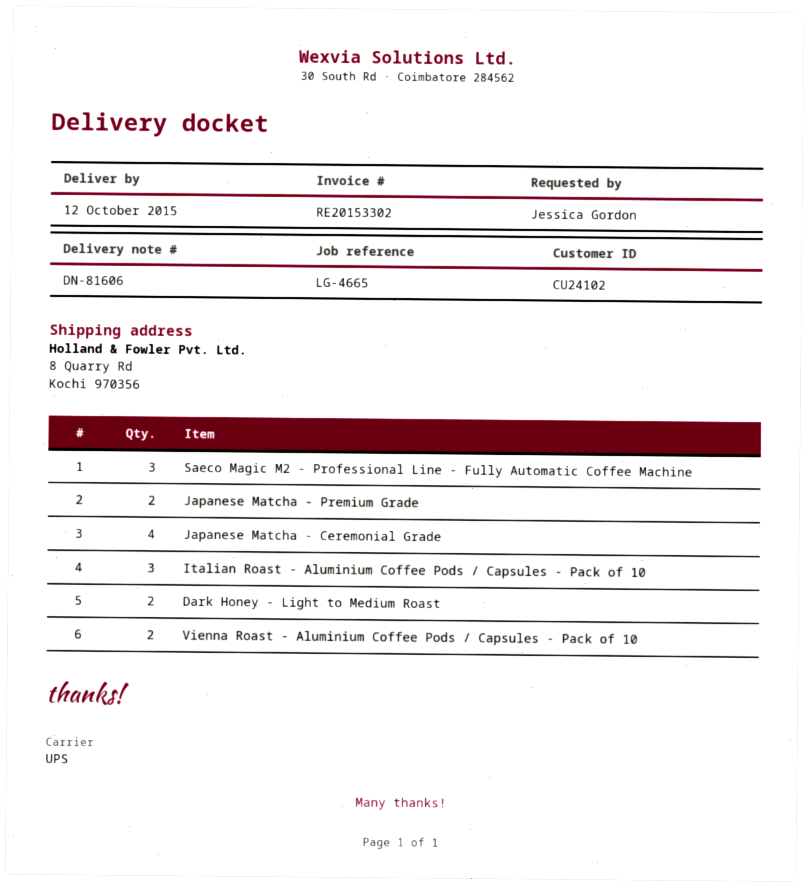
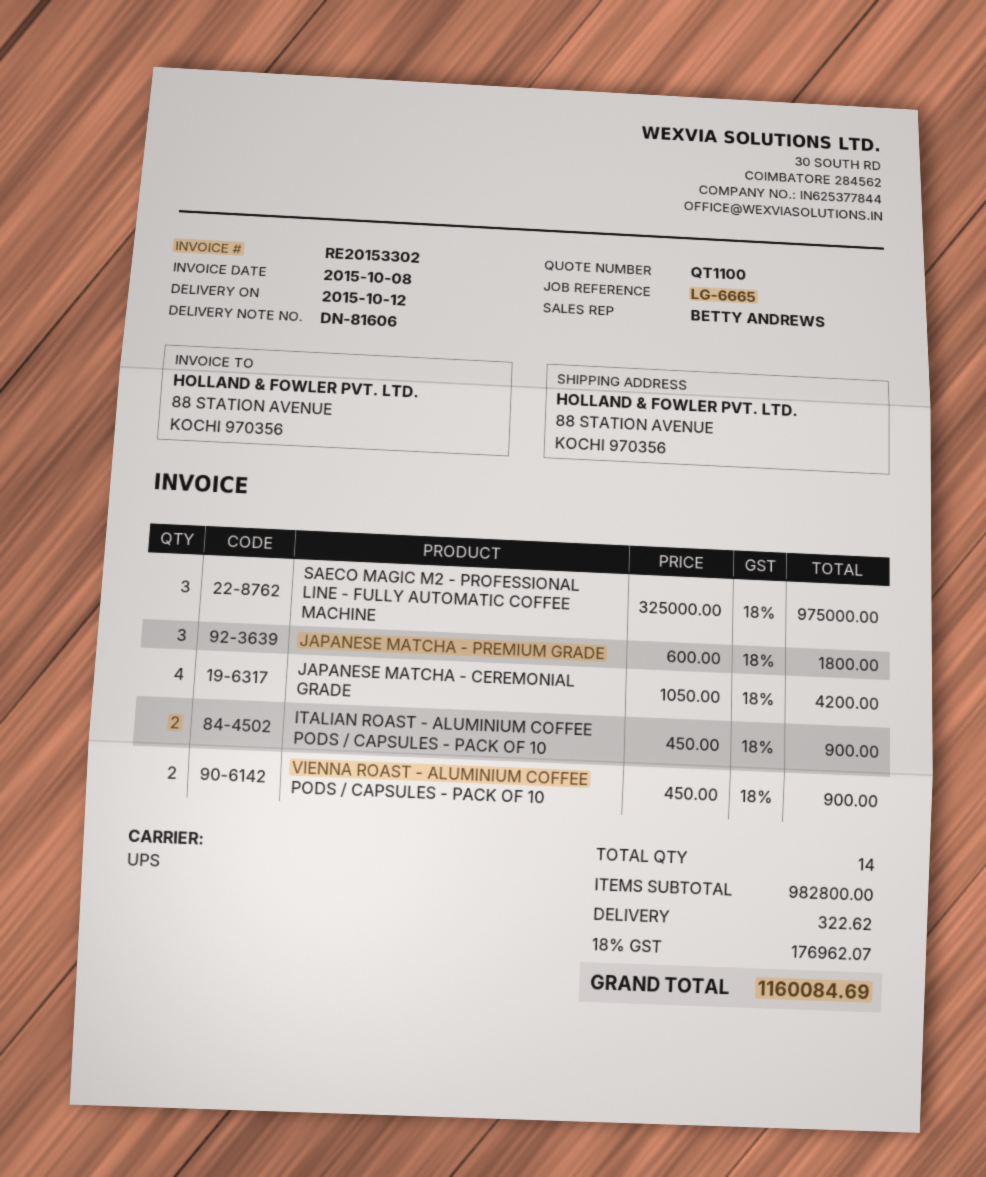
reference: LG-4665 -> LG-6665
ship to: 8 Quarry Rd, Kochi 970356 -> 88 STATION AVENUE, KOCHI 970356
Japanese Matcha - Premium Grade: 2 -> 3
Italian Roast - Aluminium Coffee Pods / Capsules - Pack of 10: 3 -> 2
Dark Honey - Light to Medium Roast: 2 -> none

